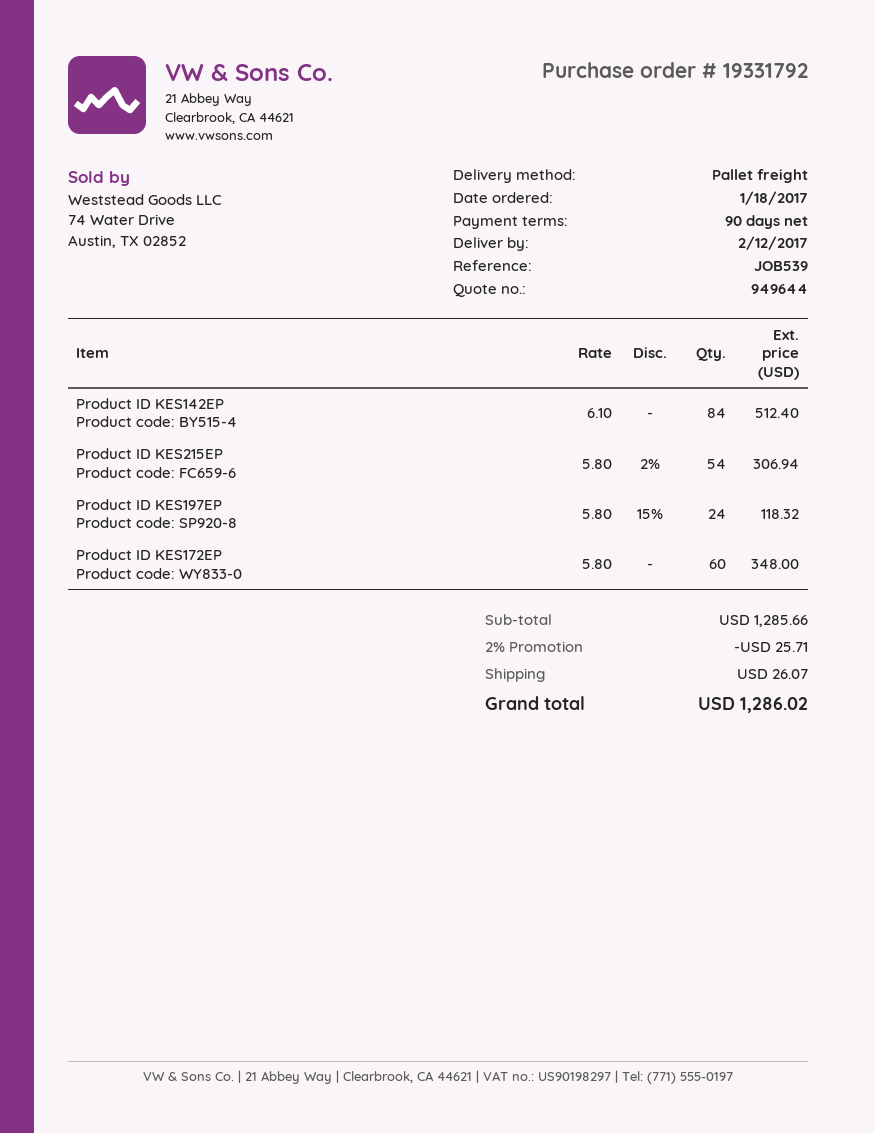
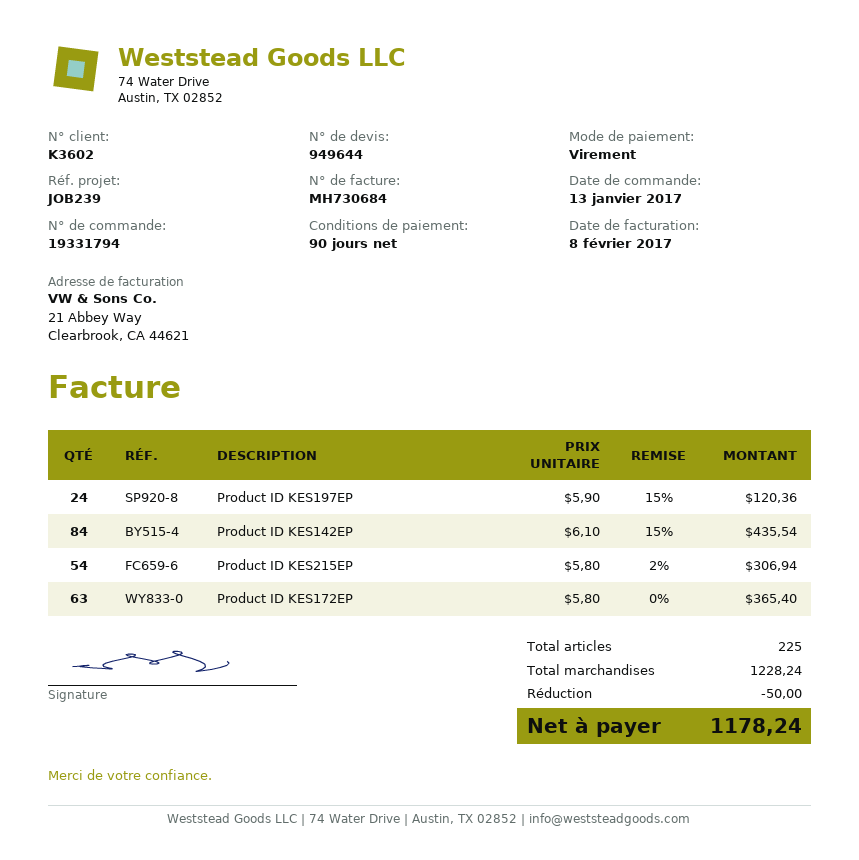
order number: 19331792 -> 19331794
order date: 2017-01-18 -> 2017-01-13
reference: JOB539 -> JOB239
Product ID KES142EP: 84 x 6.10 = 512.40 -> 84 x 6.10 - 15% = 435.54
Product ID KES197EP: 24 x 5.80 - 15% = 118.32 -> 24 x 5.90 - 15% = 120.36
Product ID KES172EP: 60 x 5.80 = 348.00 -> 63 x 5.80 = 365.40
subtotal: 1285.66 -> 1228.24
discount: 25.71 -> 50.00
shipping: 26.07 -> none
total: 1286.02 -> 1178.24

